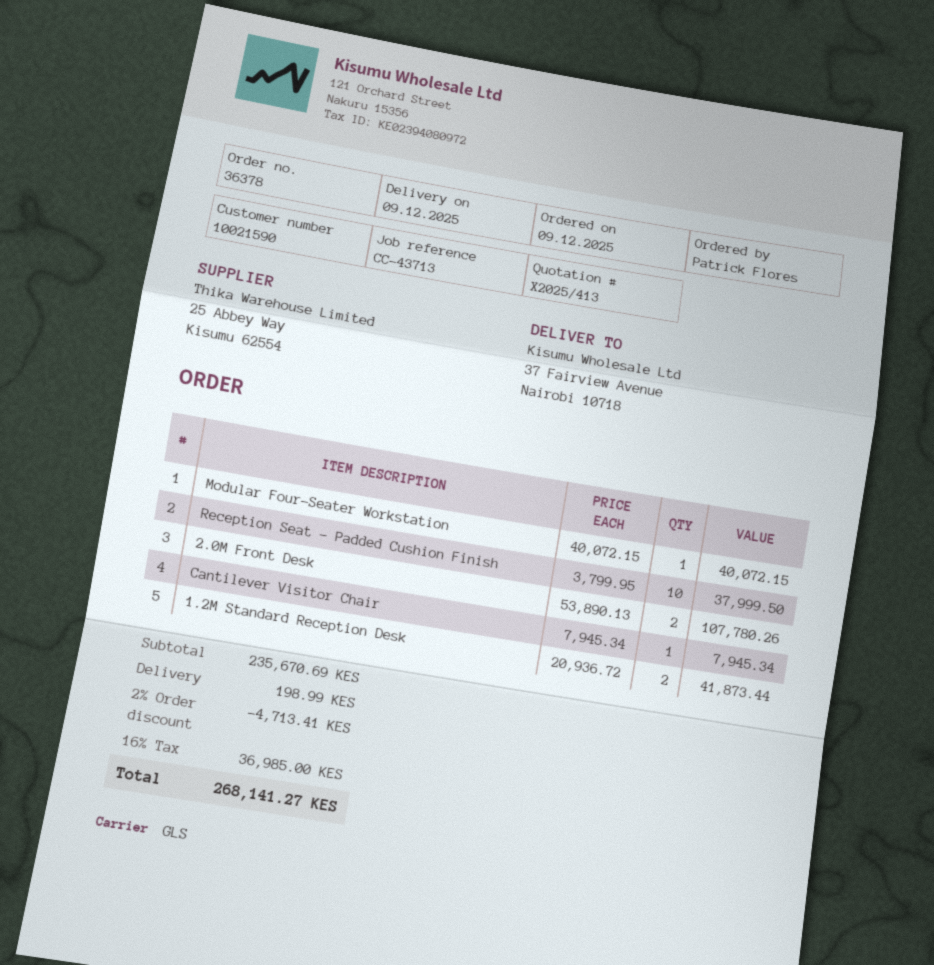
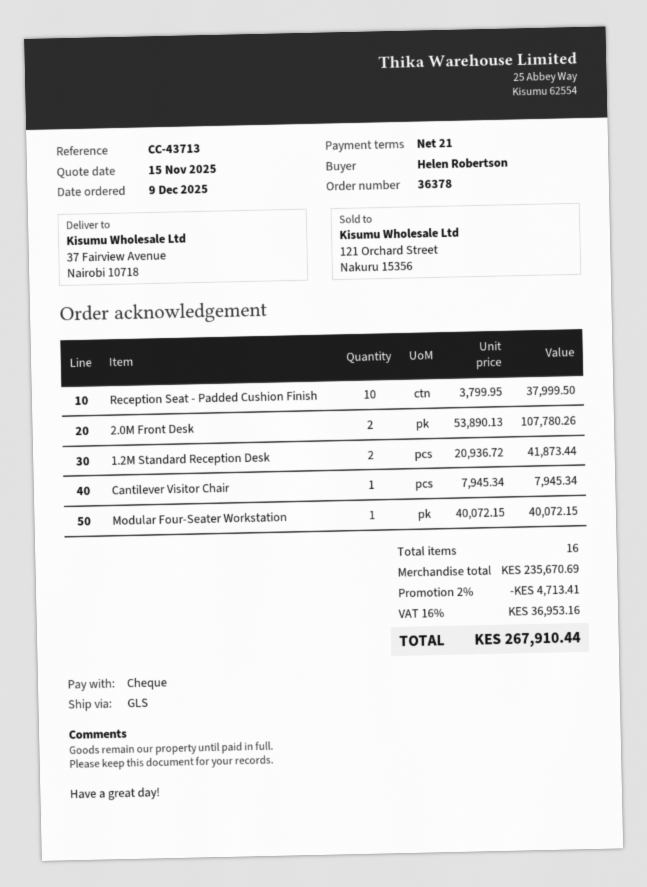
ordered by: Patrick Flores -> Helen Robertson
shipping: 198.99 -> none
tax: 16% = 36985.00 -> 16% = 36953.16
total: 268141.27 -> 267910.44

